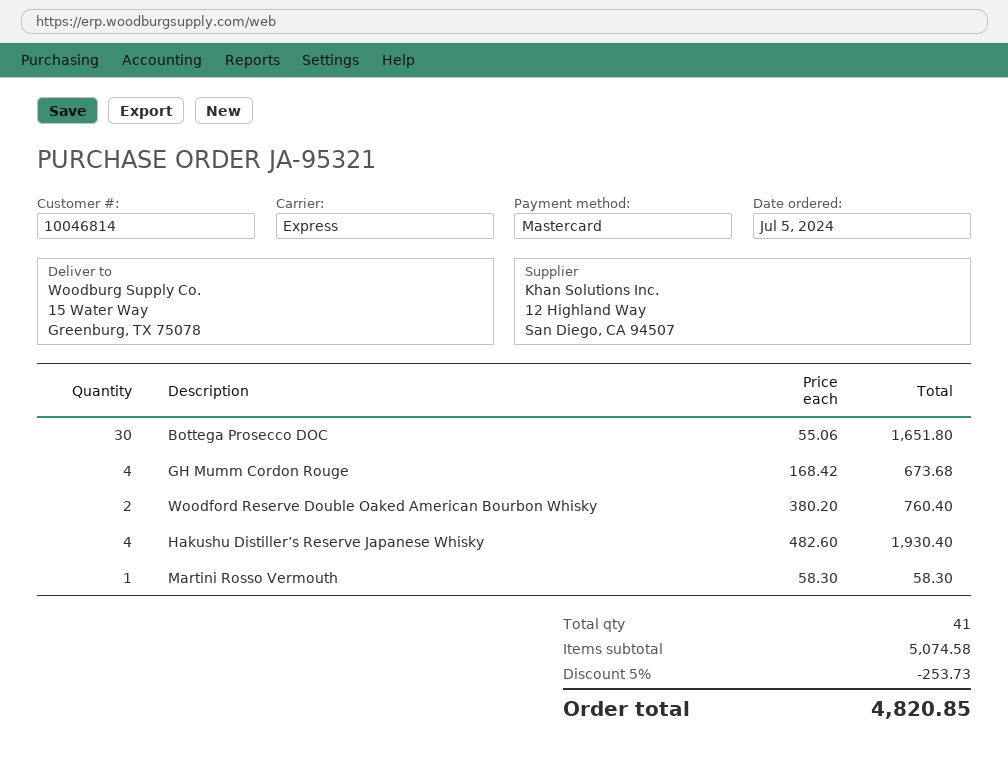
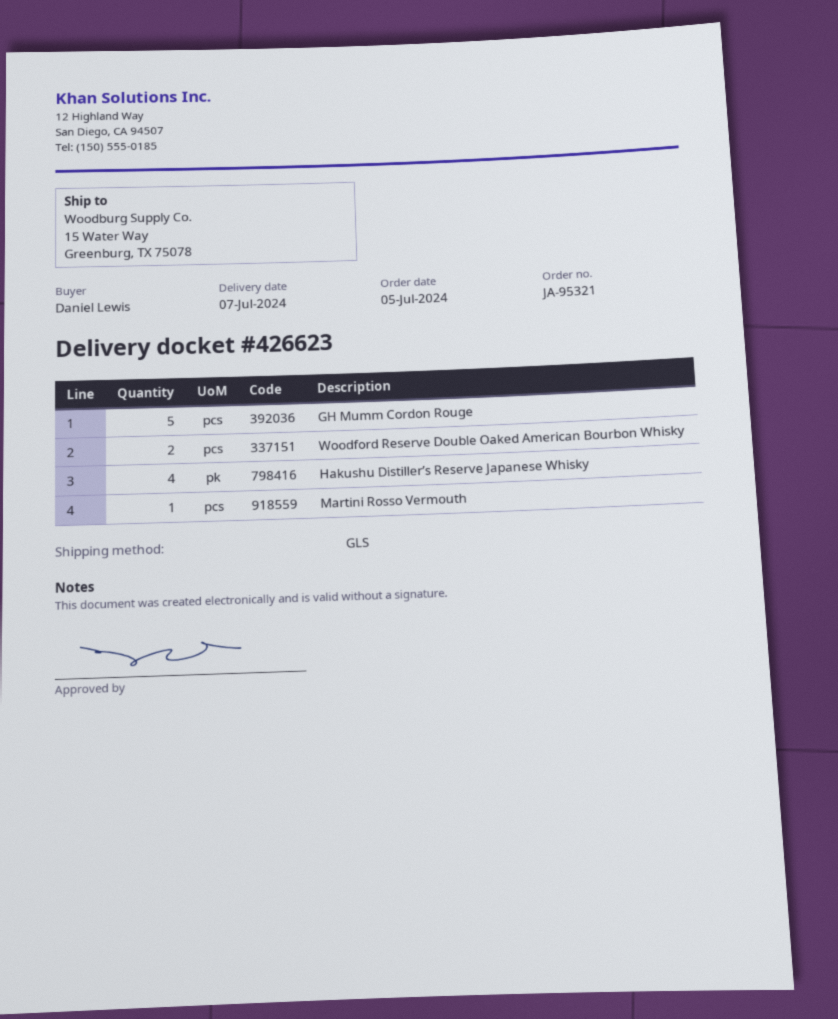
shipping method: express -> GLS
Bottega Prosecco DOC: 30 -> none
GH Mumm Cordon Rouge: 4 -> 5

